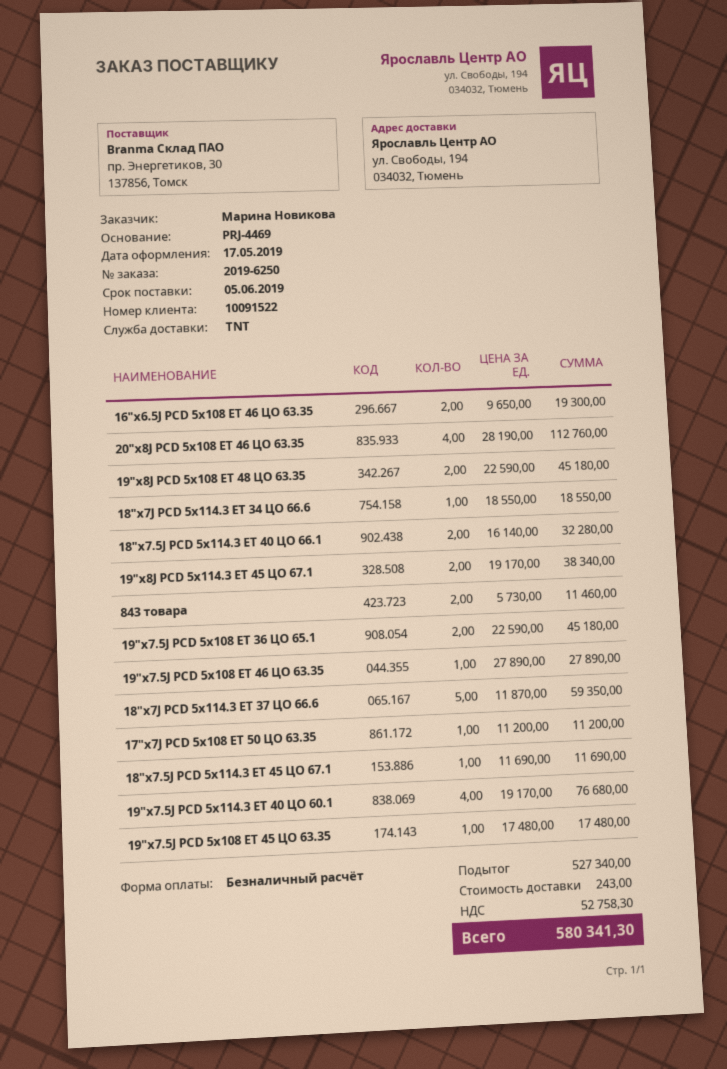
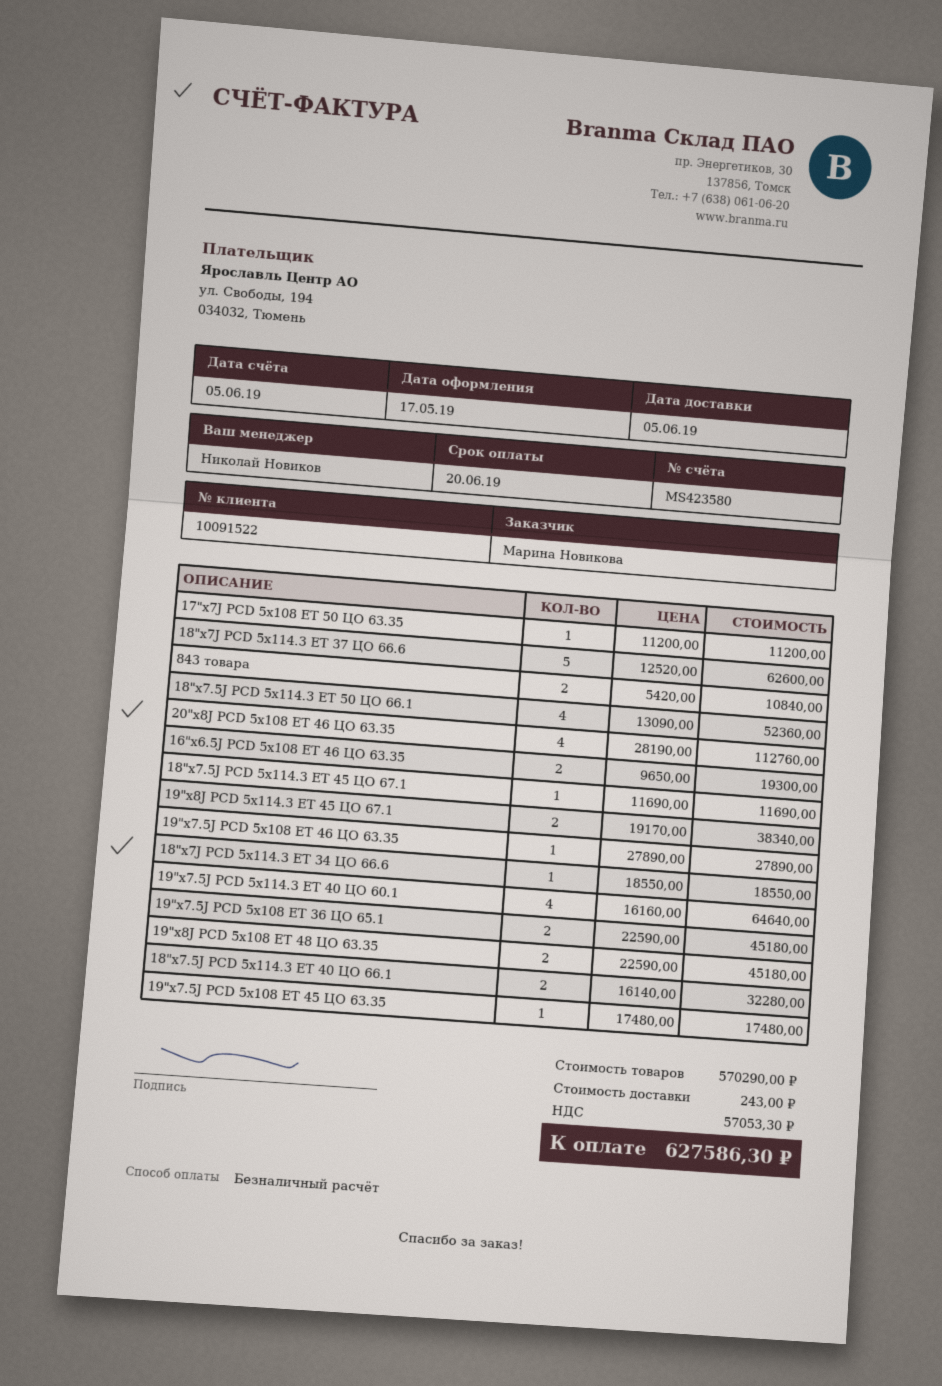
843 товара: 2 x 5730.00 = 11460.00 -> 2 x 5420.00 = 10840.00
18"x7J PCD 5x114.3 ЕТ 37 ЦО 66.6: 5 x 11870.00 = 59350.00 -> 5 x 12520.00 = 62600.00
19"x7.5J PCD 5x114.3 ЕТ 40 ЦО 60.1: 4 x 19170.00 = 76680.00 -> 4 x 16160.00 = 64640.00
18"x7.5J PCD 5x114.3 ЕТ 50 ЦО 66.1: none -> 4 x 13090.00 = 52360.00
subtotal: 527340.00 -> 570290.00
tax: 52758.30 -> 57053.30
total: 580341.30 -> 627586.30

